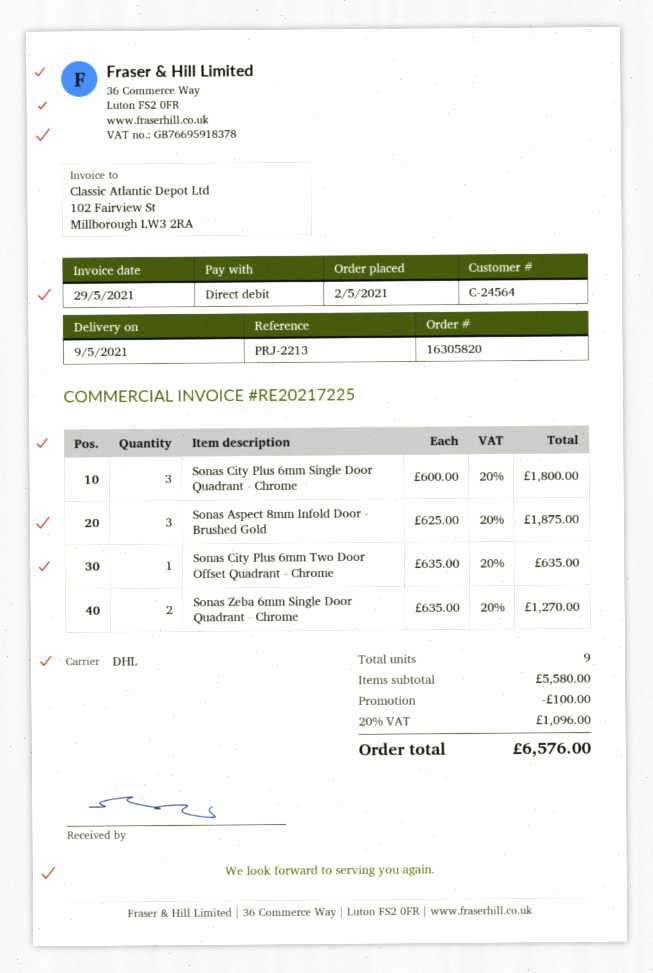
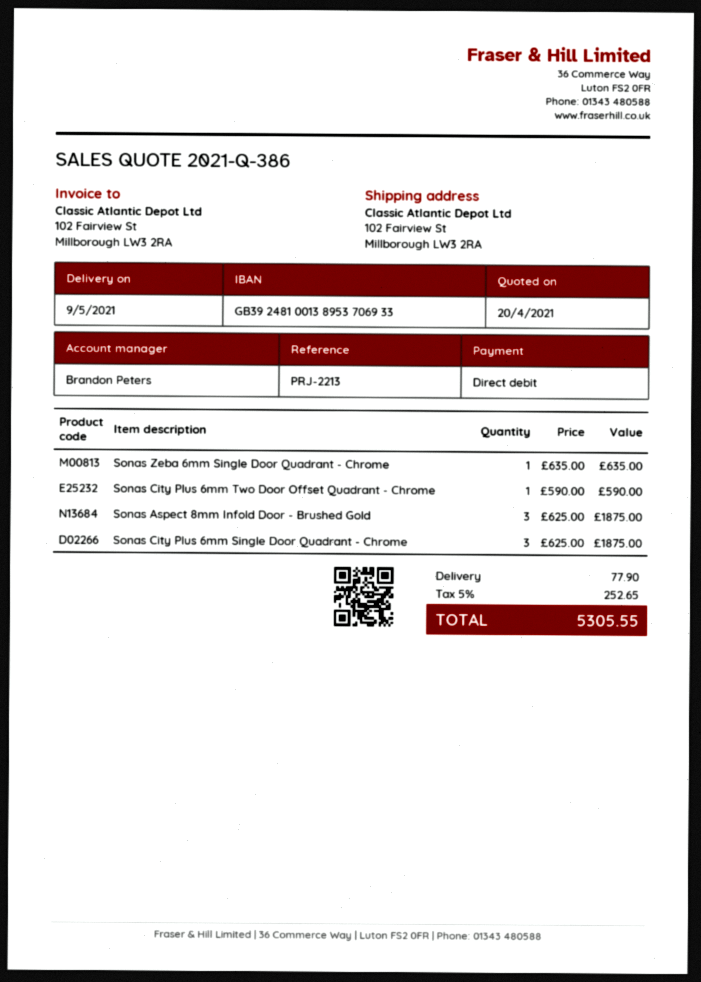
Sonas City Plus 6mm Single Door Quadrant - Chrome: 3 x 600.00 = 1800.00 -> 3 x 625.00 = 1875.00
Sonas City Plus 6mm Two Door Offset Quadrant - Chrome: 1 x 635.00 = 635.00 -> 1 x 590.00 = 590.00
Sonas Zeba 6mm Single Door Quadrant - Chrome: 2 x 635.00 = 1270.00 -> 1 x 635.00 = 635.00
discount: 100.00 -> none
shipping: none -> 77.90
tax: 20% = 1096.00 -> 5% = 252.65
total: 6576.00 -> 5305.55

